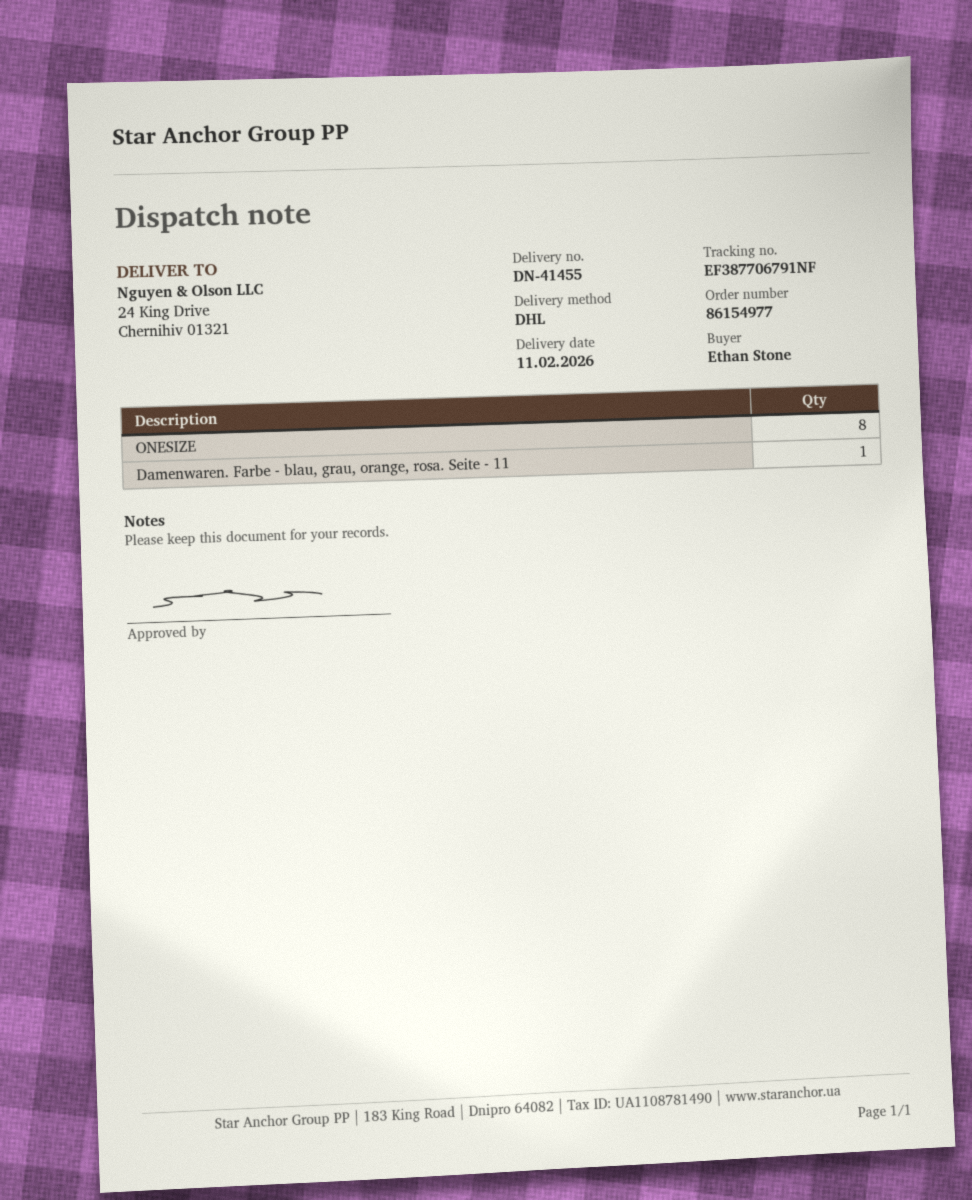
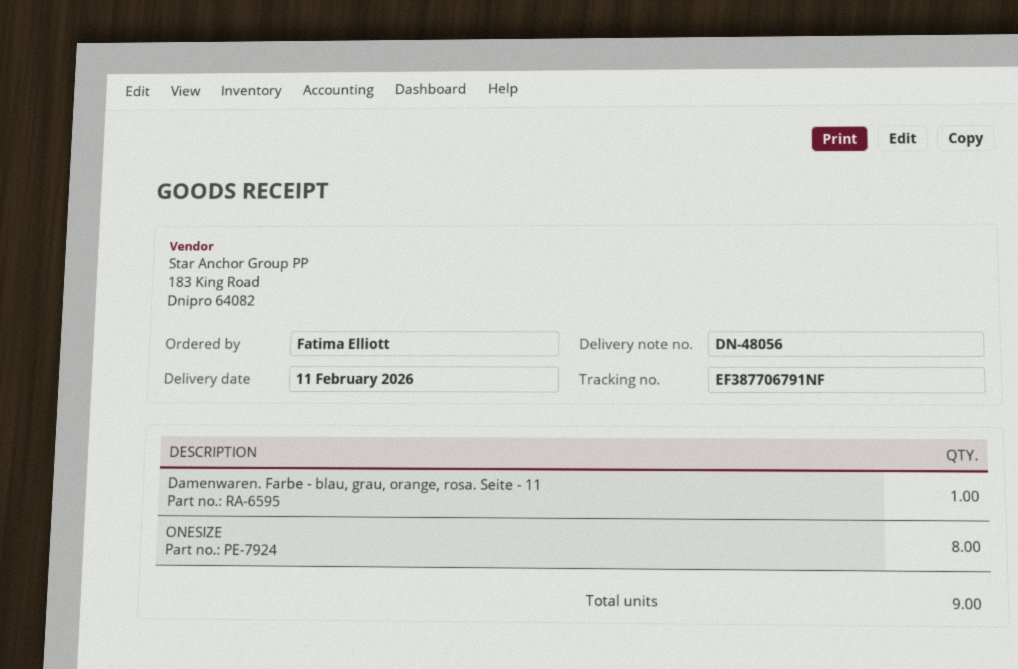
delivery note number: DN-41455 -> DN-48056
ordered by: Ethan Stone -> Fatima Elliott

